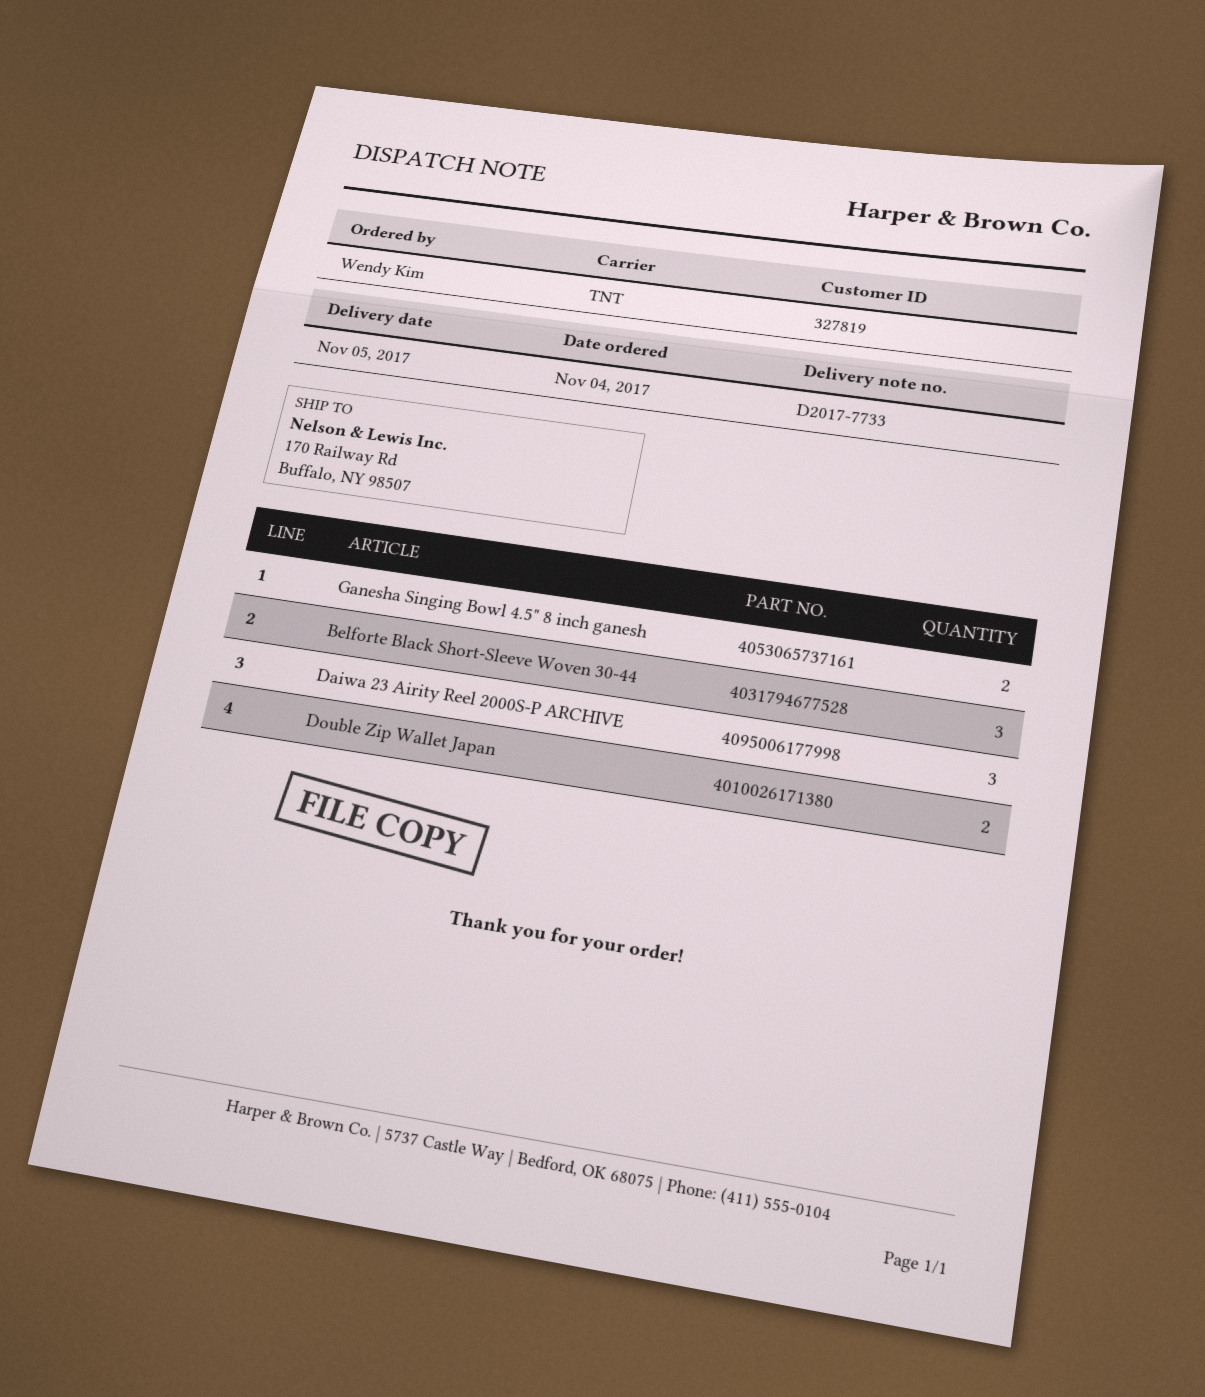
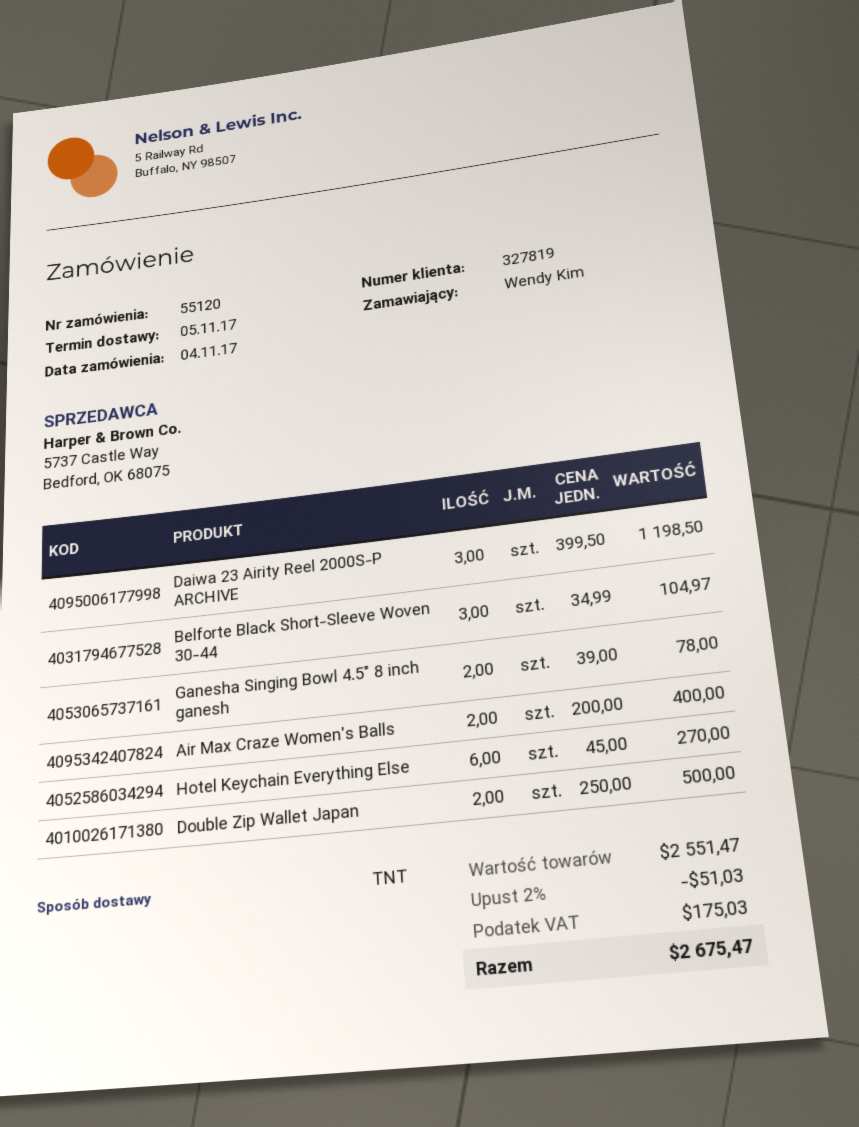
Air Max Craze Women's Balls: none -> 2
Hotel Keychain Everything Else: none -> 6

